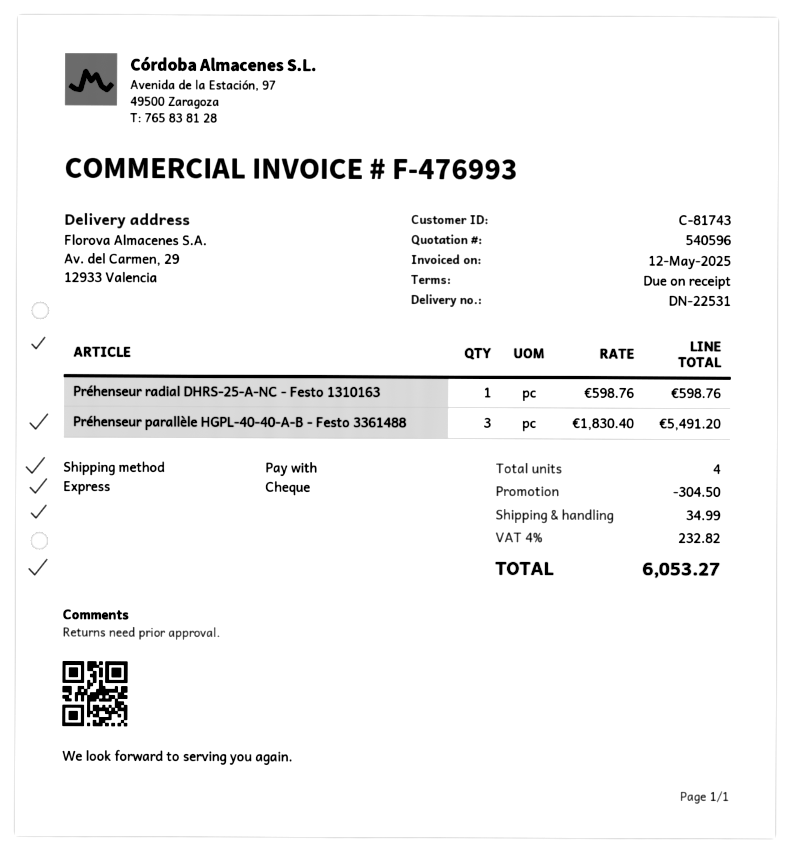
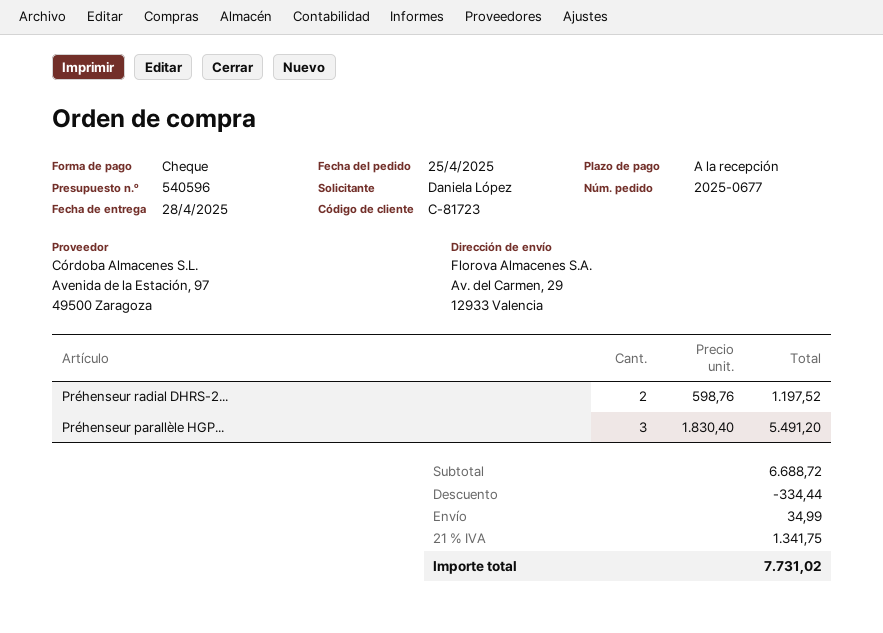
customer number: C-81743 -> C-81723
Préhenseur radial DHRS-25-A-NC - Festo 1310163: 1 x 598.76 = 598.76 -> 2 x 598.76 = 1197.52
discount: 304.50 -> 334.44
tax: 4% = 232.82 -> 21% = 1341.75
total: 6053.27 -> 7731.02

